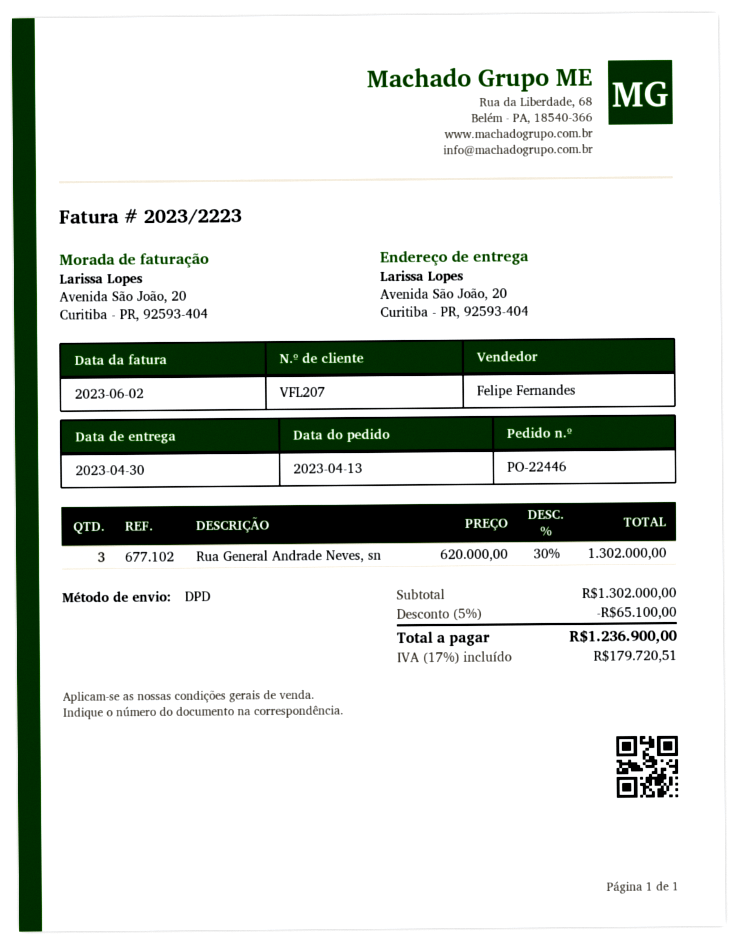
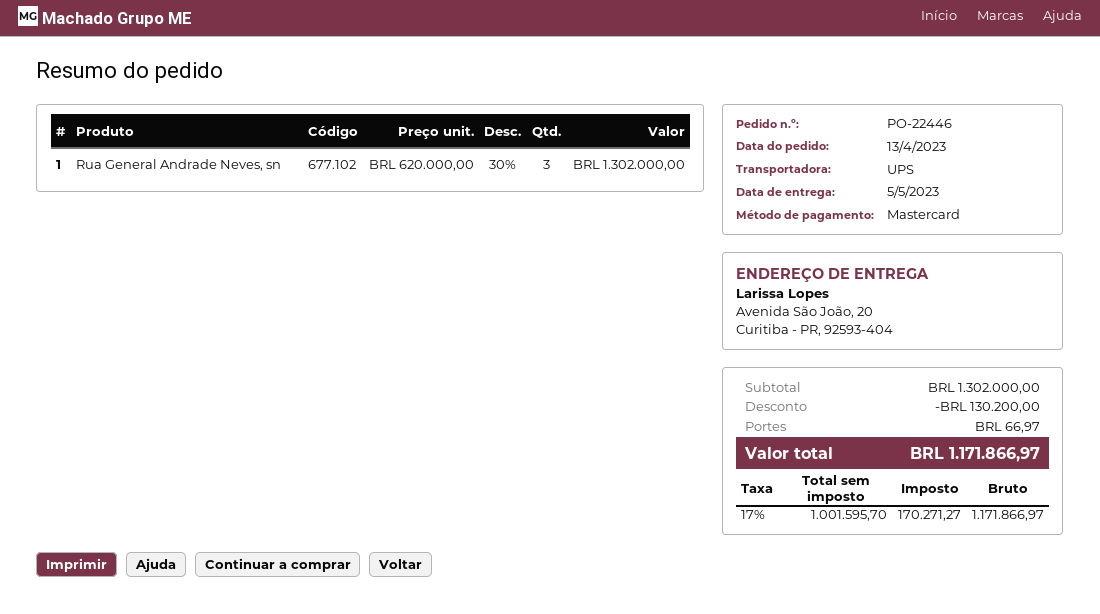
delivery date: 2023-04-30 -> 2023-05-05
shipping method: DPD -> UPS
discount: 65100.00 -> 130200.00
shipping: none -> 66.97
tax: 17% = 179720.51 -> 17% = 170271.27
total: 1236900.00 -> 1171866.97

